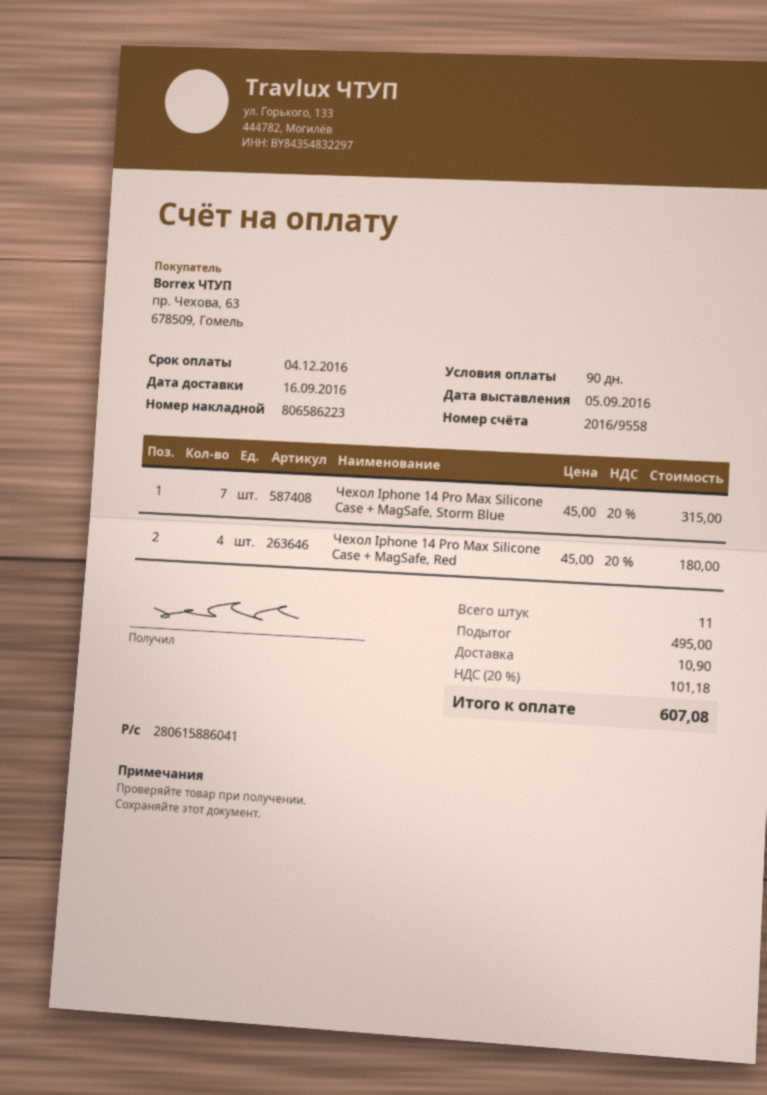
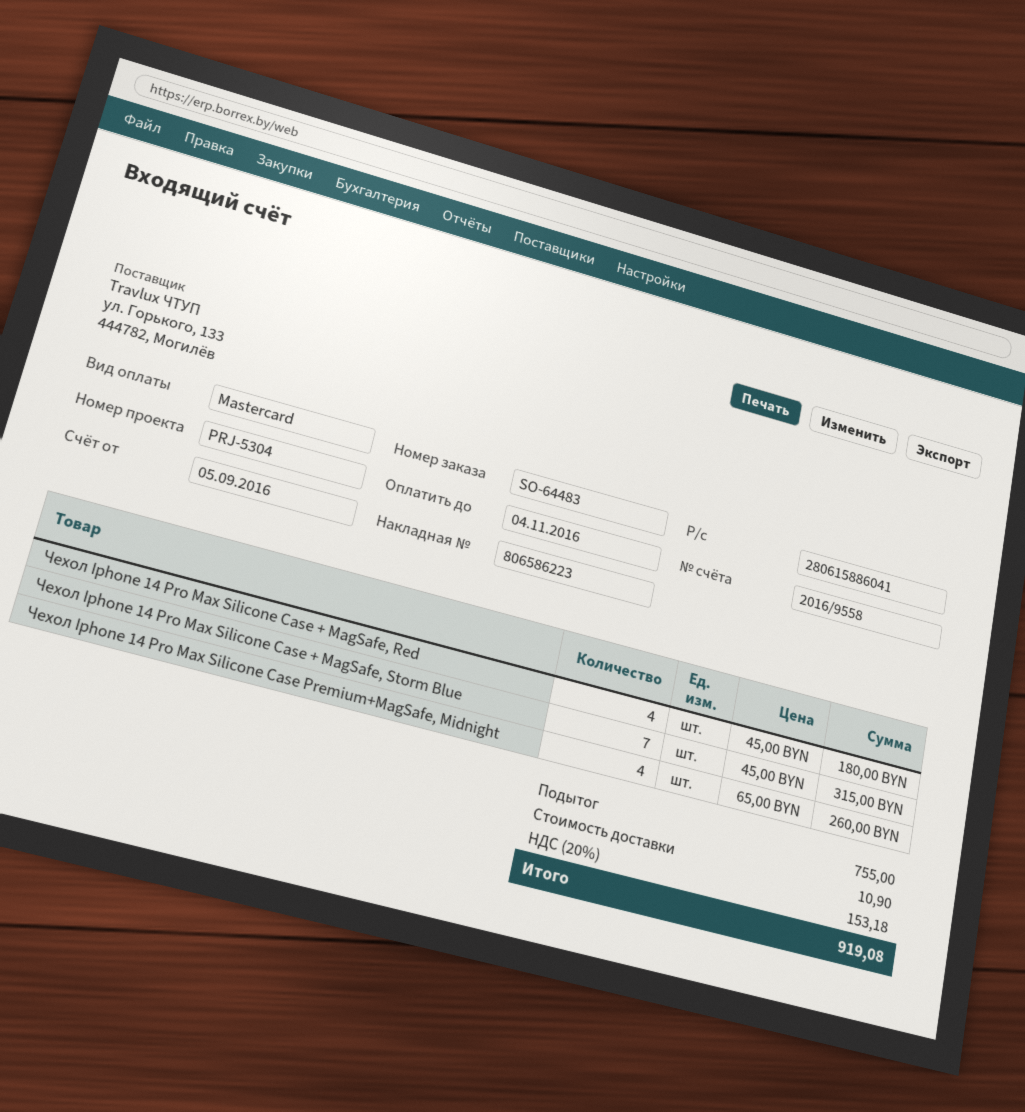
due date: 2016-12-04 -> 2016-11-04
Чехол Iphone 14 Pro Max Silicone Case Premium+MagSafe, Midnight: none -> 4 x 65.00 = 260.00
subtotal: 495.00 -> 755.00
tax: 20% = 101.18 -> 20% = 153.18
total: 607.08 -> 919.08

